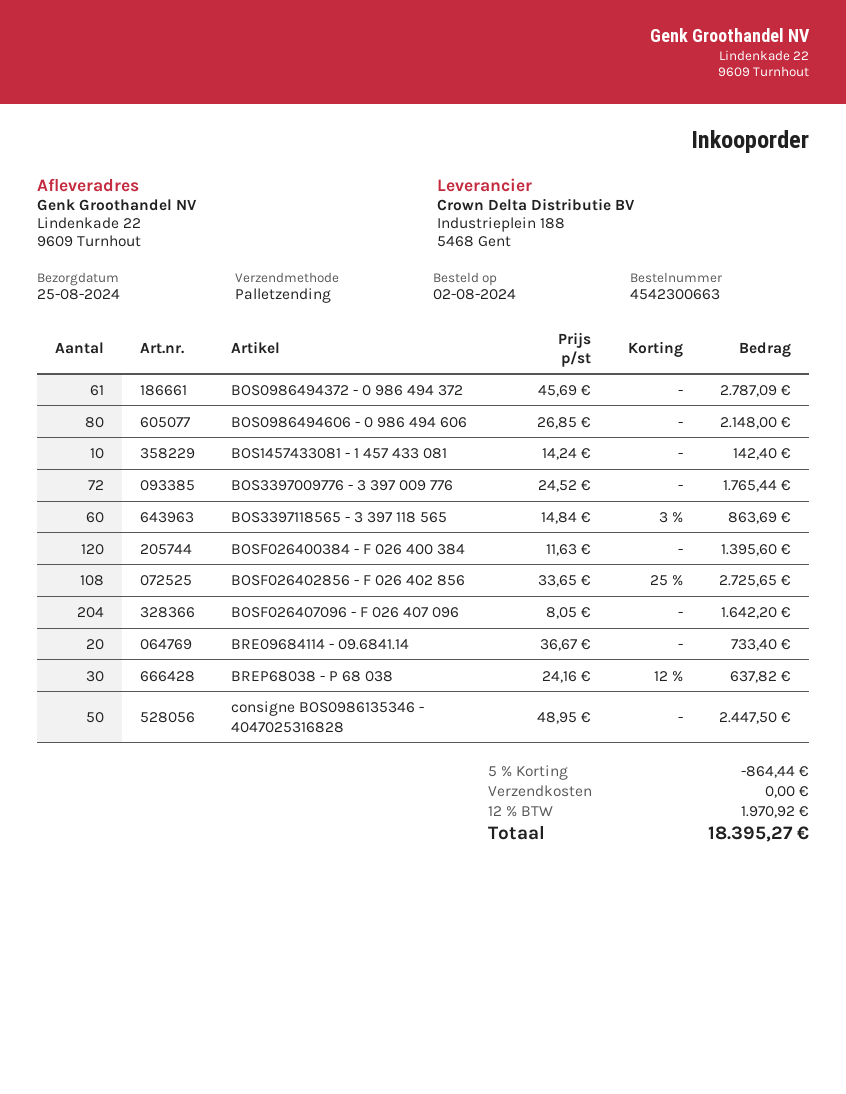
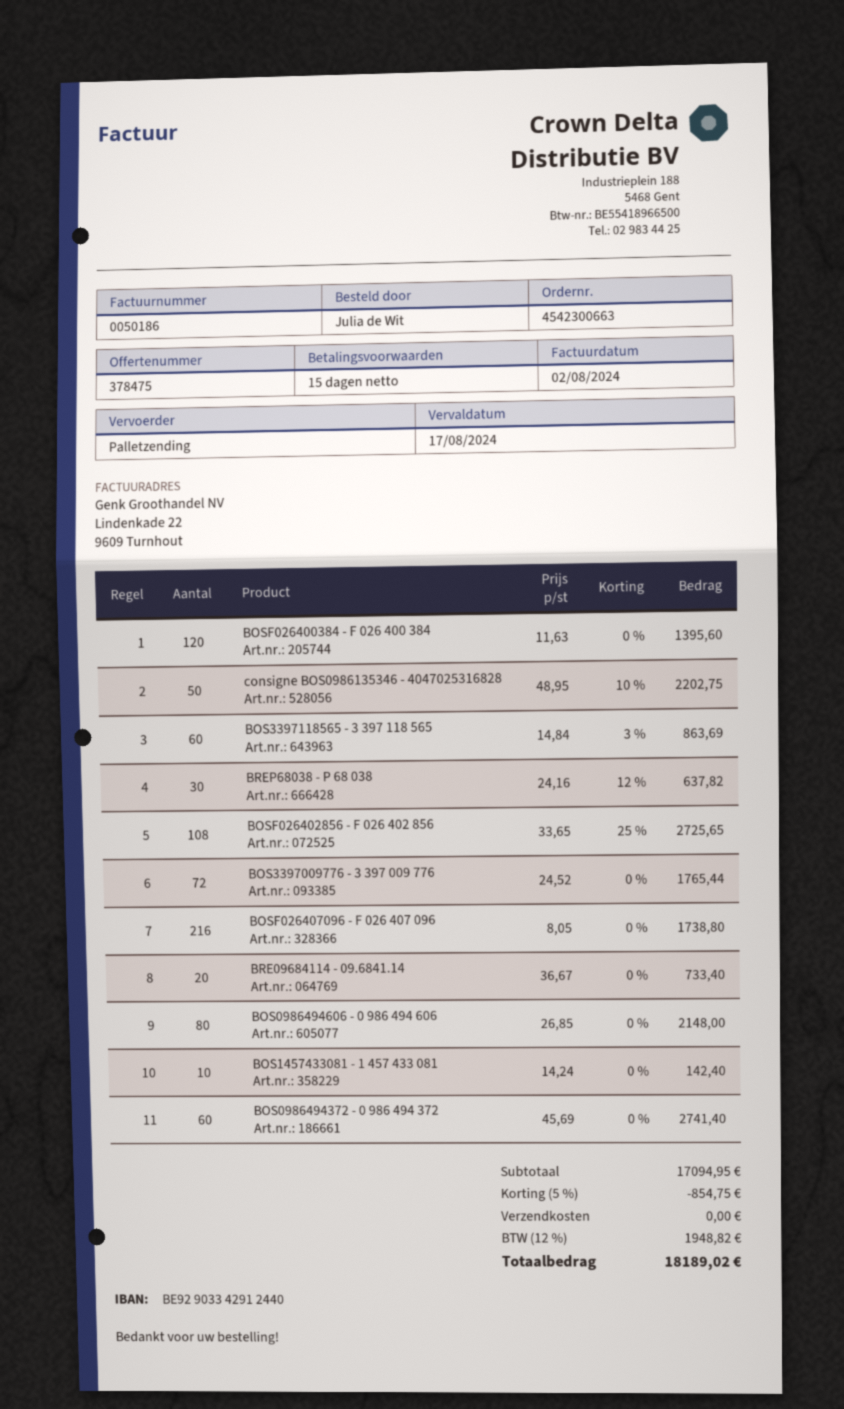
BOS0986494372 - 0 986 494 372: 61 x 45.69 = 2787.09 -> 60 x 45.69 = 2741.40
BOSF026407096 - F 026 407 096: 204 x 8.05 = 1642.20 -> 216 x 8.05 = 1738.80
consigne BOS0986135346 - 4047025316828: 50 x 48.95 = 2447.50 -> 50 x 48.95 - 10% = 2202.75
discount: 5% = 864.44 -> 5% = 854.75
tax: 12% = 1970.92 -> 12% = 1948.82
total: 18395.27 -> 18189.02

